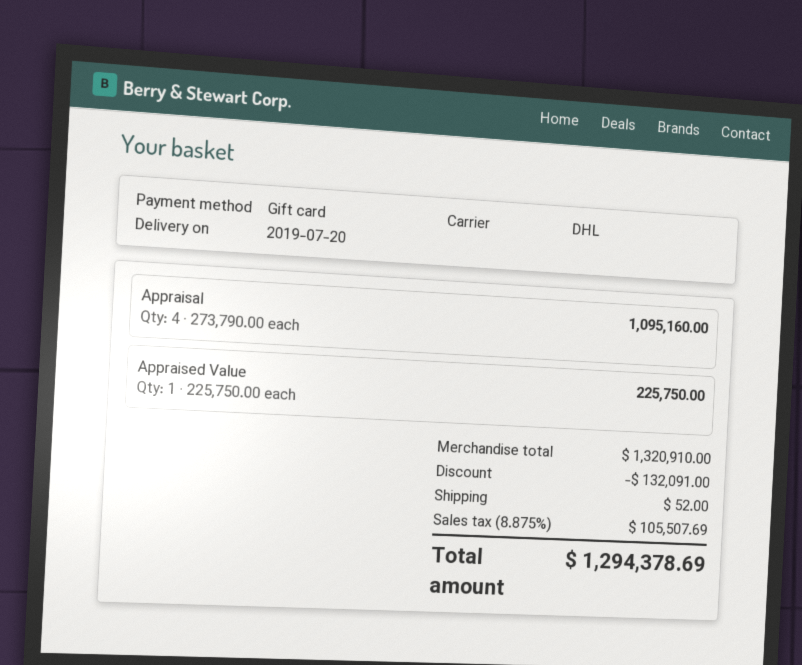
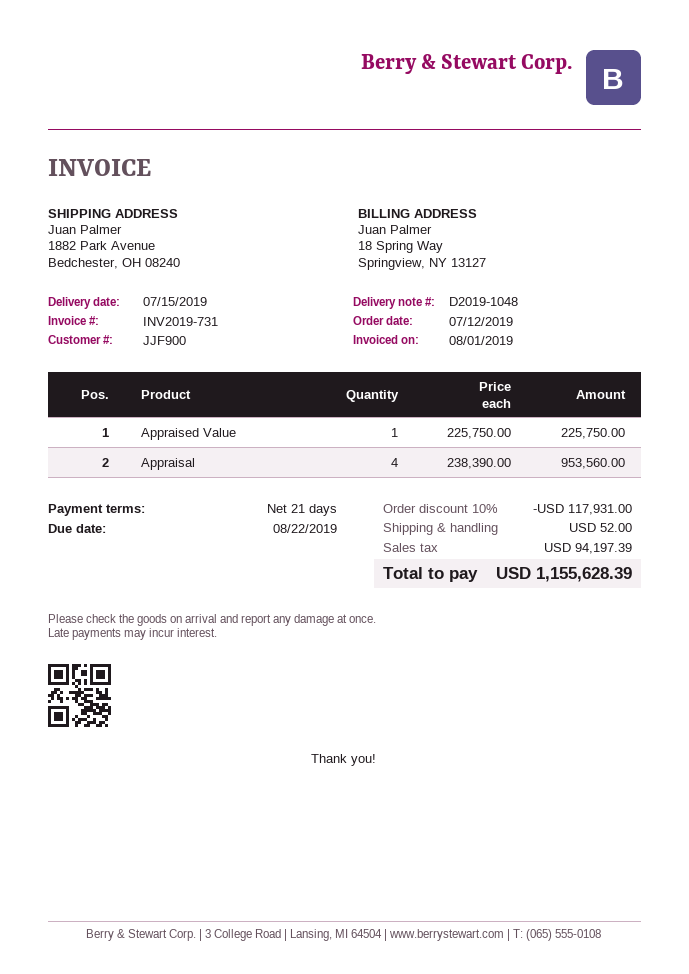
delivery date: 2019-07-20 -> 2019-07-15
Appraisal: 4 x 273790.00 = 1095160.00 -> 4 x 238390.00 = 953560.00
discount: 132091.00 -> 117931.00
tax: 105507.69 -> 94197.39
total: 1294378.69 -> 1155628.39

